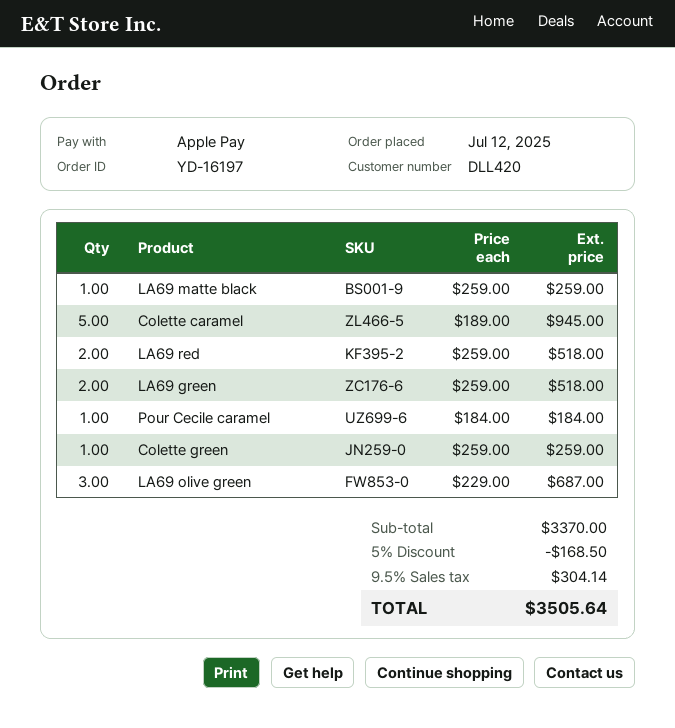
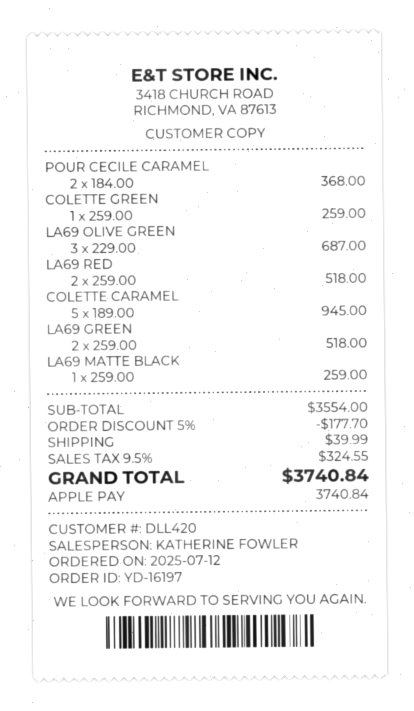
Pour Cecile caramel: 1 x 184.00 = 184.00 -> 2 x 184.00 = 368.00
subtotal: 3370.00 -> 3554.00
discount: 5% = 168.50 -> 5% = 177.70
shipping: none -> 39.99
tax: 9.5% = 304.14 -> 9.5% = 324.55
total: 3505.64 -> 3740.84

